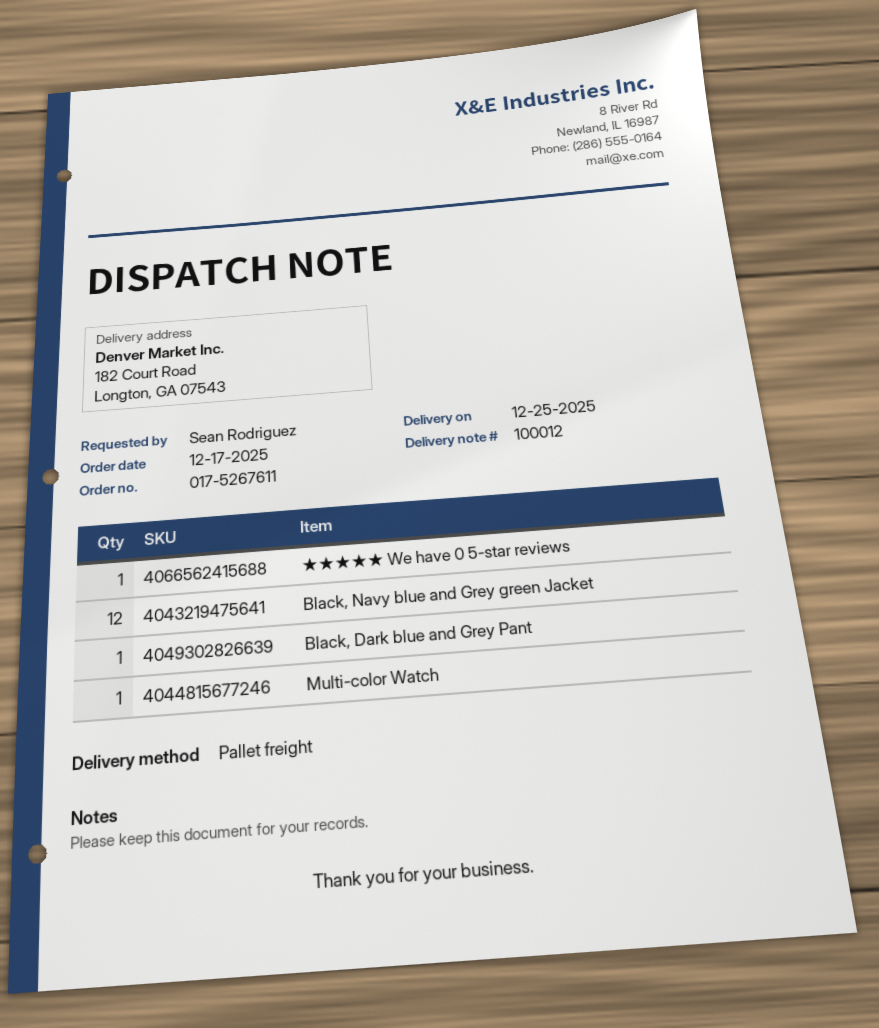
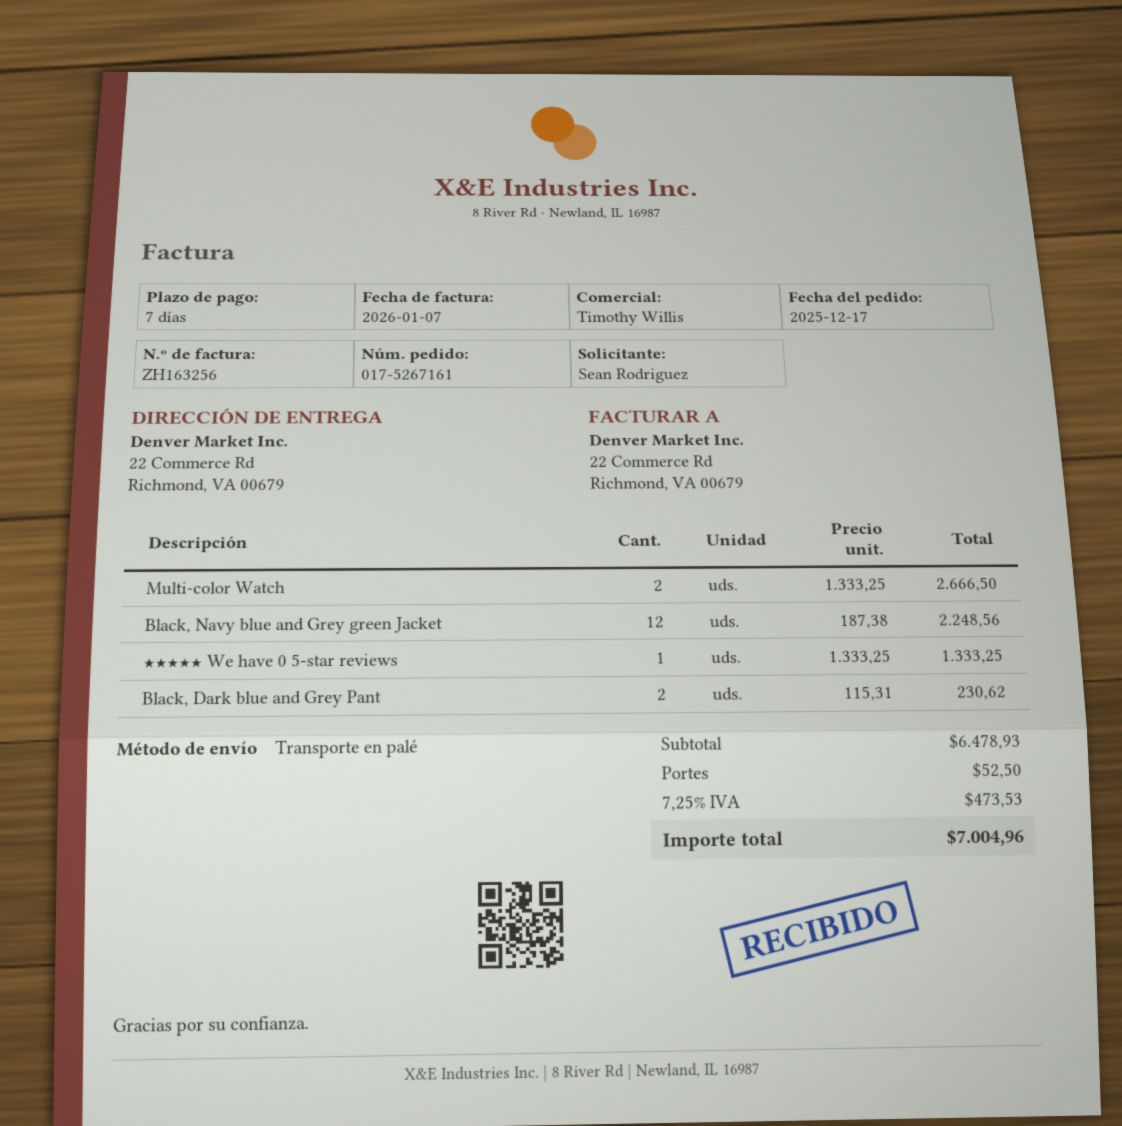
order number: 017-5267611 -> 017-5267161
ship to: 182 Court Road, Longton, GA 07543 -> 22 Commerce Rd, Richmond, VA 00679
Black, Dark blue and Grey Pant: 1 -> 2
Multi-color Watch: 1 -> 2

